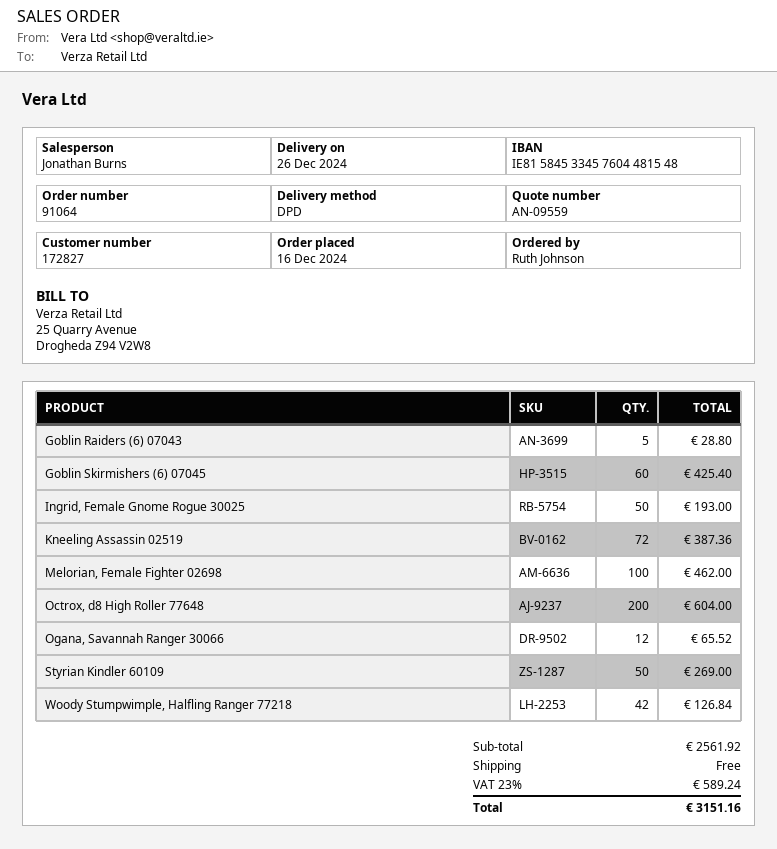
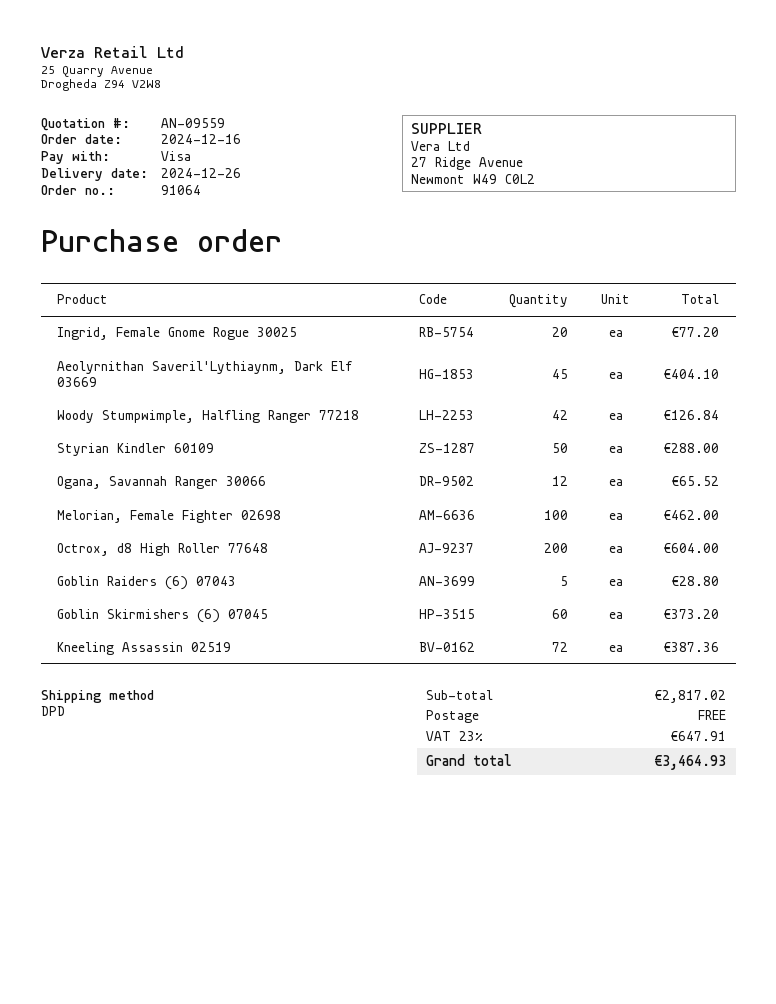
Goblin Skirmishers (6) 07045: 60 for 425.40 -> 60 for 373.20
Ingrid, Female Gnome Rogue 30025: 50 for 193.00 -> 20 for 77.20
Styrian Kindler 60109: 50 for 269.00 -> 50 for 288.00
Aeolyrnithan Saveril'Lythiaynm, Dark Elf 03669: none -> 45 for 404.10
subtotal: 2561.92 -> 2817.02
tax: 23% = 589.24 -> 23% = 647.91
total: 3151.16 -> 3464.93

